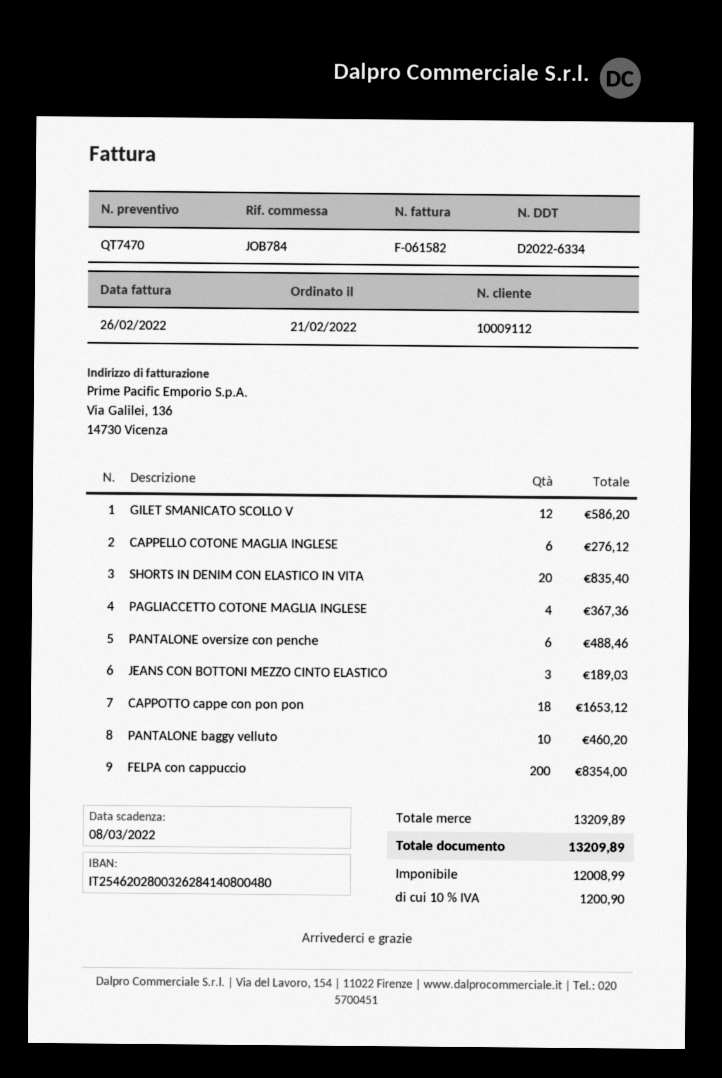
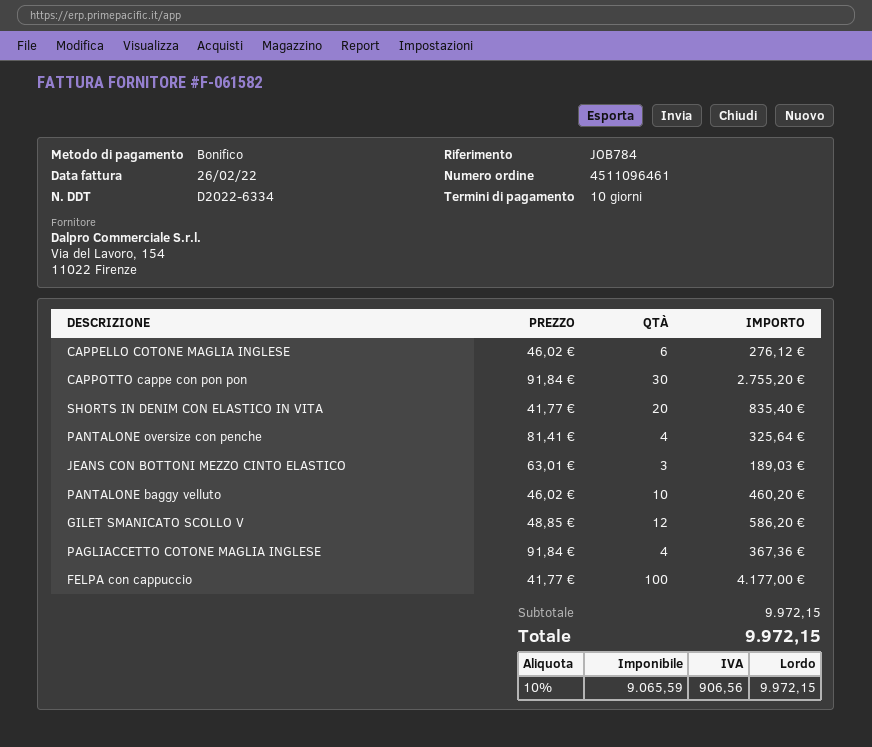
PANTALONE oversize con penche: 6 for 488.46 -> 4 for 325.64
CAPPOTTO cappe con pon pon: 18 for 1653.12 -> 30 for 2755.20
FELPA con cappuccio: 200 for 8354.00 -> 100 for 4177.00
subtotal: 13209.89 -> 9972.15
net: 12008.99 -> 9065.59
tax: 10% = 1200.90 -> 10% = 906.56
total: 13209.89 -> 9972.15

